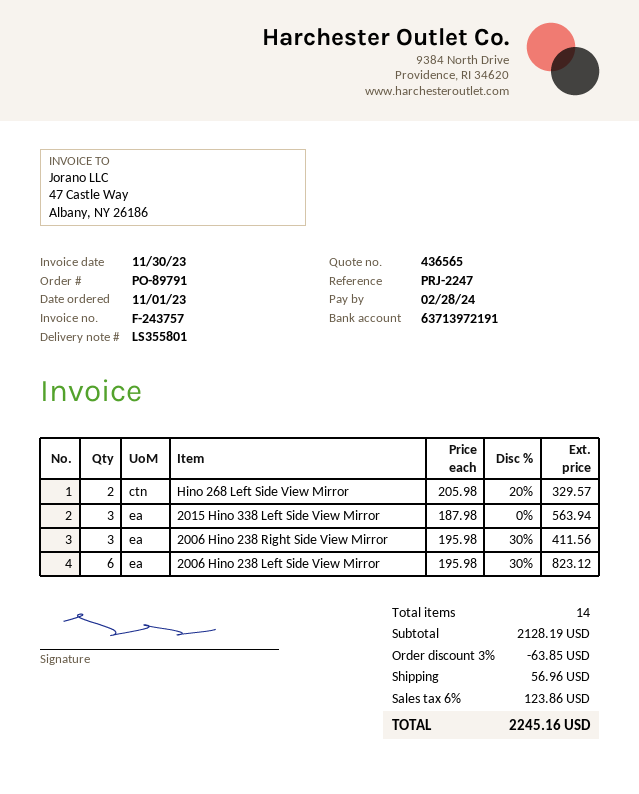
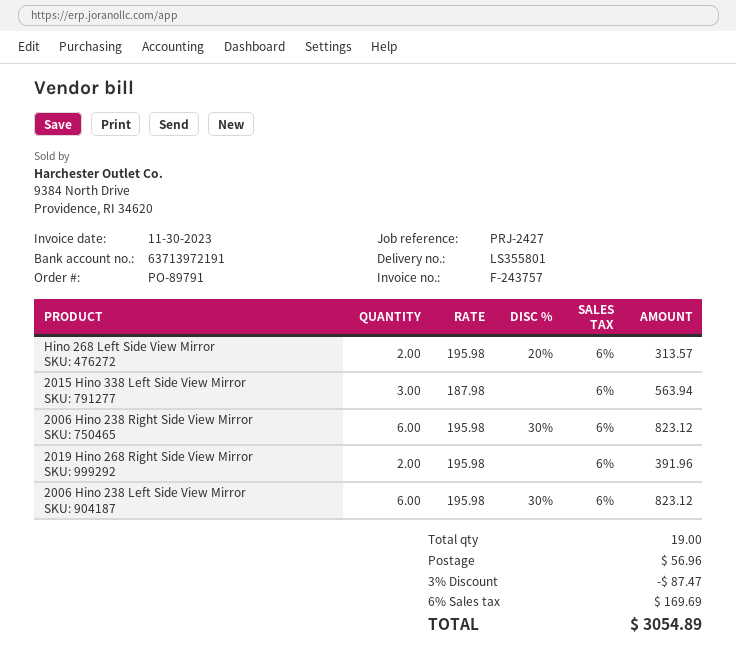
reference: PRJ-2247 -> PRJ-2427
Hino 268 Left Side View Mirror: 2 x 205.98 - 20% = 329.57 -> 2 x 195.98 - 20% = 313.57
2006 Hino 238 Right Side View Mirror: 3 x 195.98 - 30% = 411.56 -> 6 x 195.98 - 30% = 823.12
2019 Hino 268 Right Side View Mirror: none -> 2 x 195.98 = 391.96
total quantity: 14 -> 19
discount: 3% = 63.85 -> 3% = 87.47
tax: 6% = 123.86 -> 6% = 169.69
total: 2245.16 -> 3054.89

